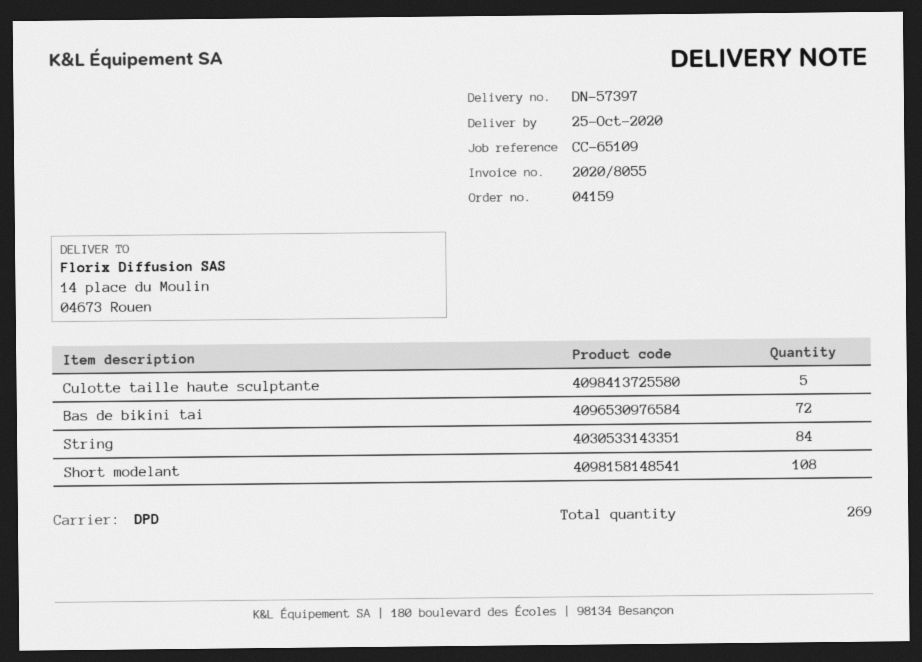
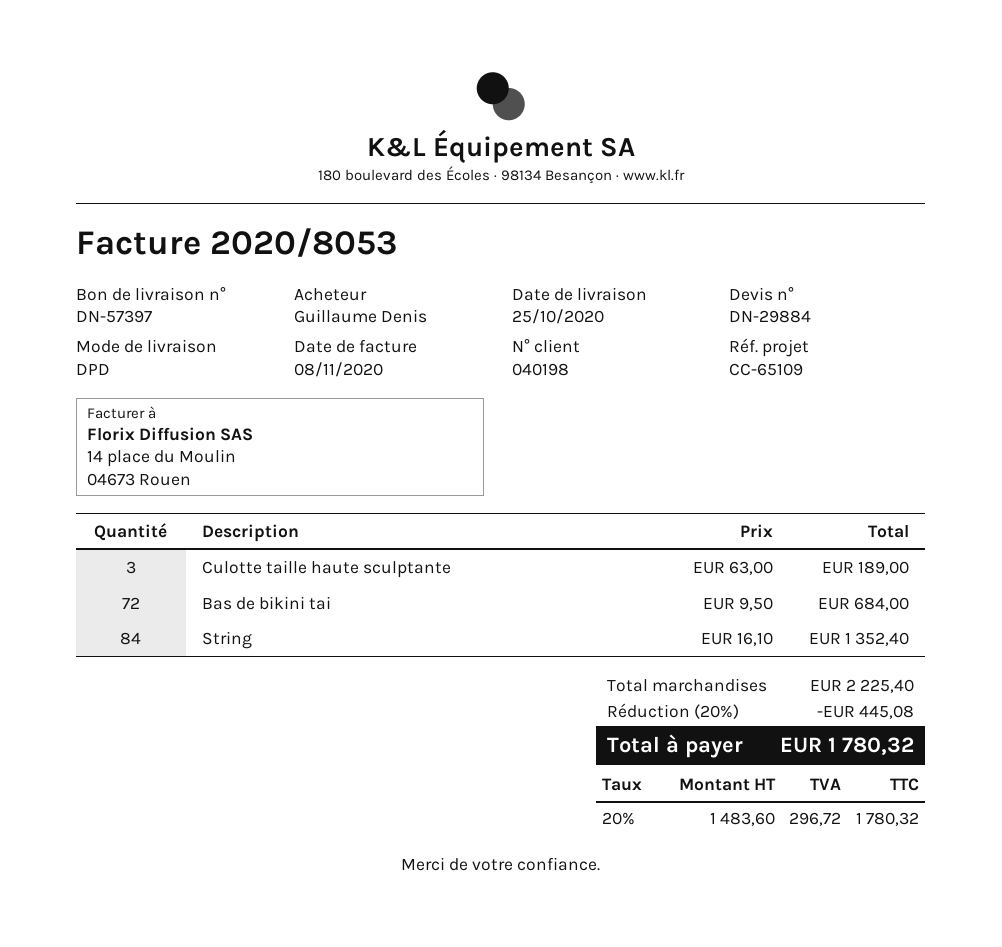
invoice number: 2020/8055 -> 2020/8053
Culotte taille haute sculptante: 5 -> 3
Short modelant: 108 -> none

